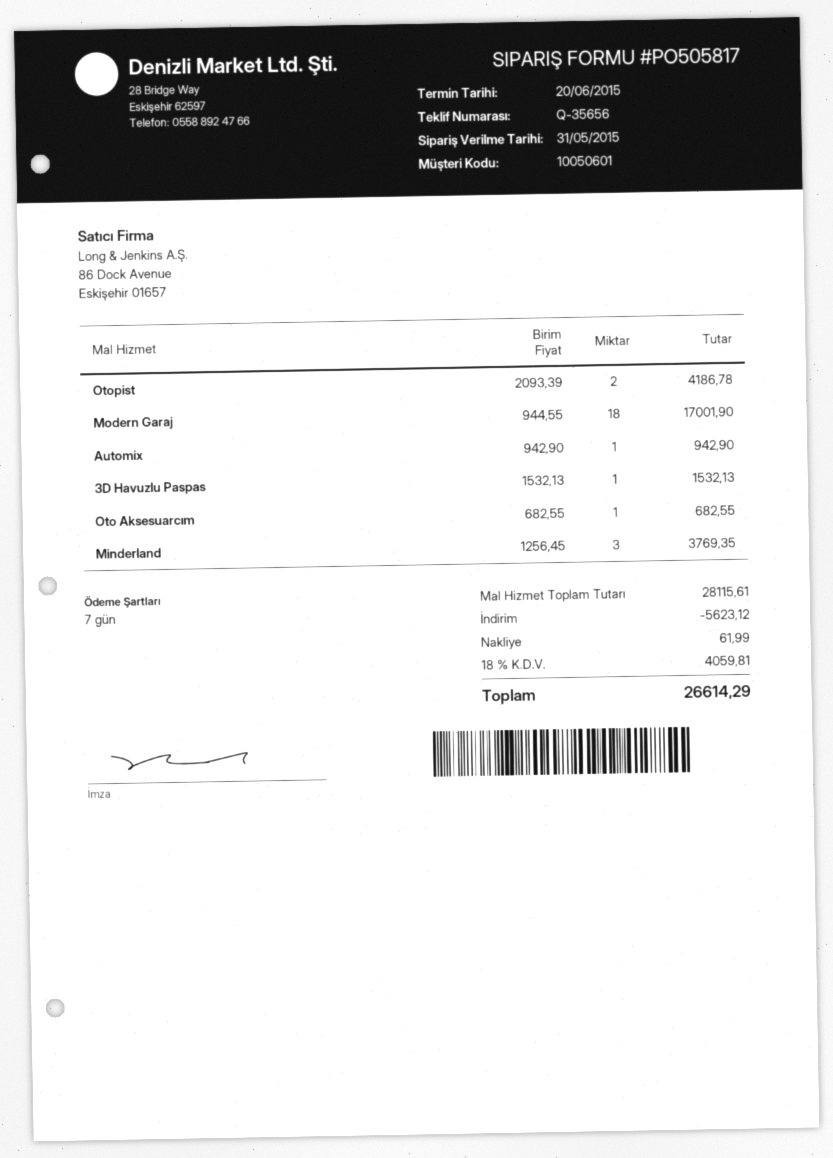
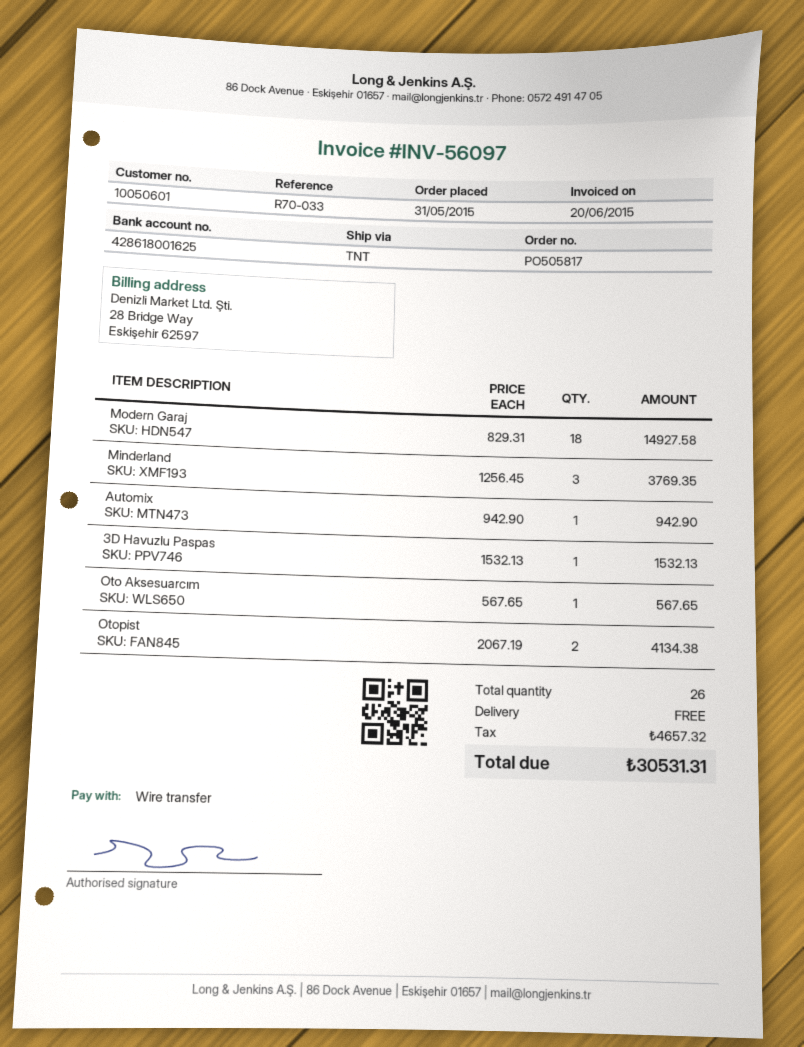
Otopist: 2 x 2093.39 = 4186.78 -> 2 x 2067.19 = 4134.38
Modern Garaj: 18 x 944.55 = 17001.90 -> 18 x 829.31 = 14927.58
Oto Aksesuarcım: 1 x 682.55 = 682.55 -> 1 x 567.65 = 567.65
discount: 5623.12 -> none
shipping: 61.99 -> 0.00
tax: 4059.81 -> 4657.32
total: 26614.29 -> 30531.31

